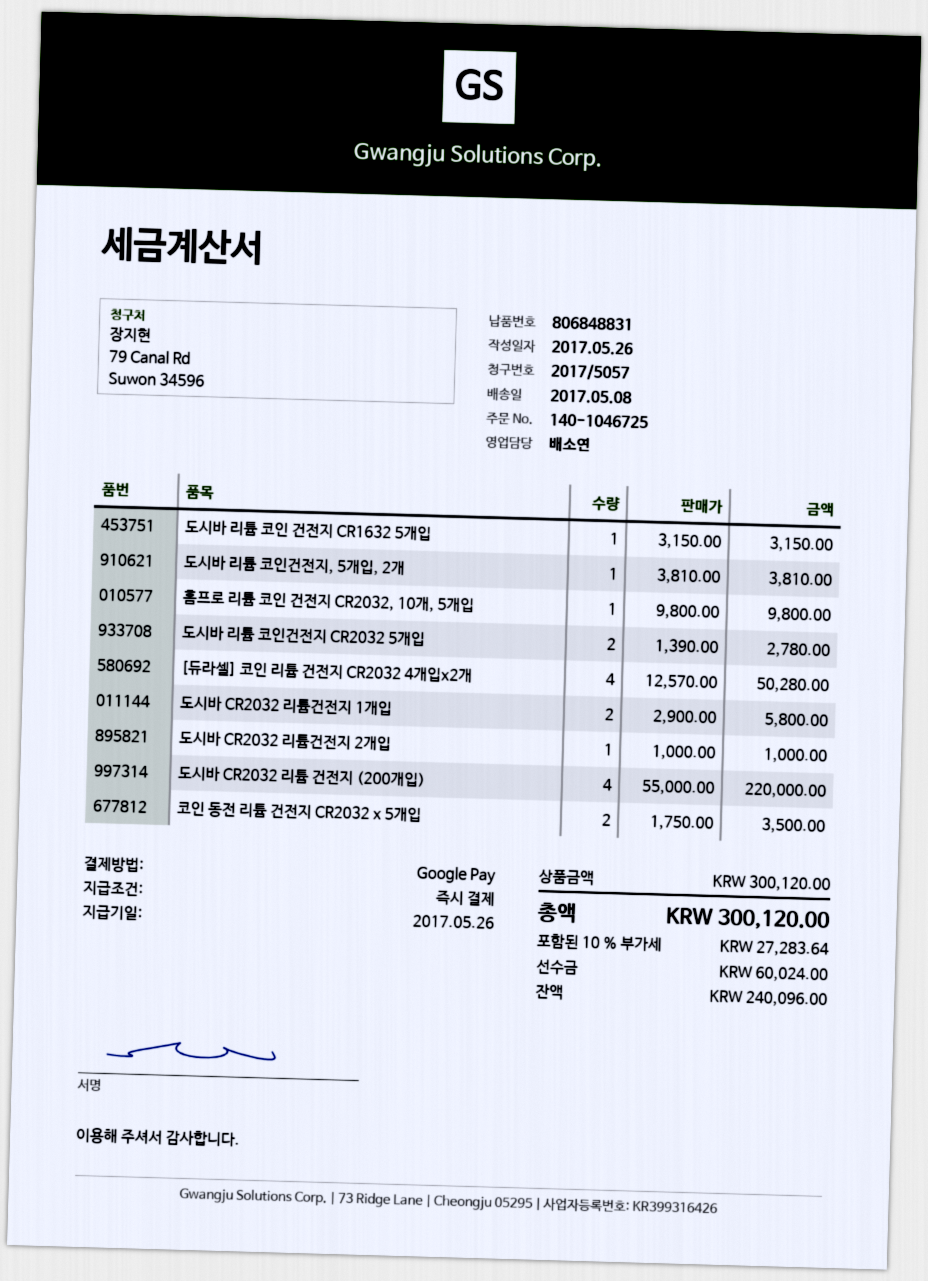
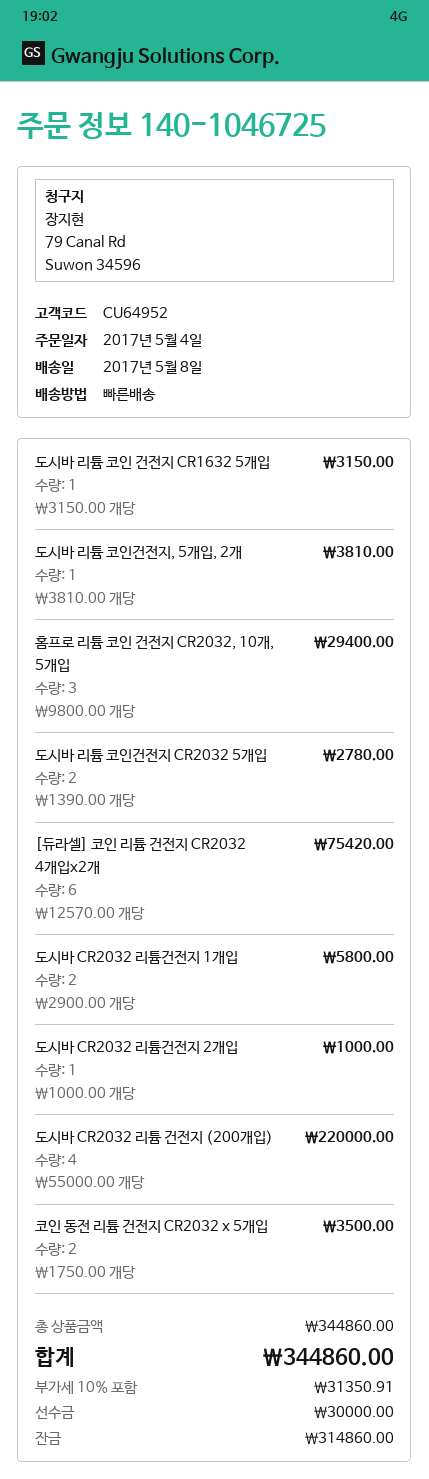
홈프로 리튬 코인 건전지 CR2032, 10개, 5개입: 1 x 9800.00 = 9800.00 -> 3 x 9800.00 = 29400.00
[듀라셀] 코인 리튬 건전지 CR2032 4개입x2개: 4 x 12570.00 = 50280.00 -> 6 x 12570.00 = 75420.00
subtotal: 300120.00 -> 344860.00
tax: 10% = 27283.64 -> 10% = 31350.91
total: 300120.00 -> 344860.00
deposit: 60024.00 -> 30000.00
balance: 240096.00 -> 314860.00

